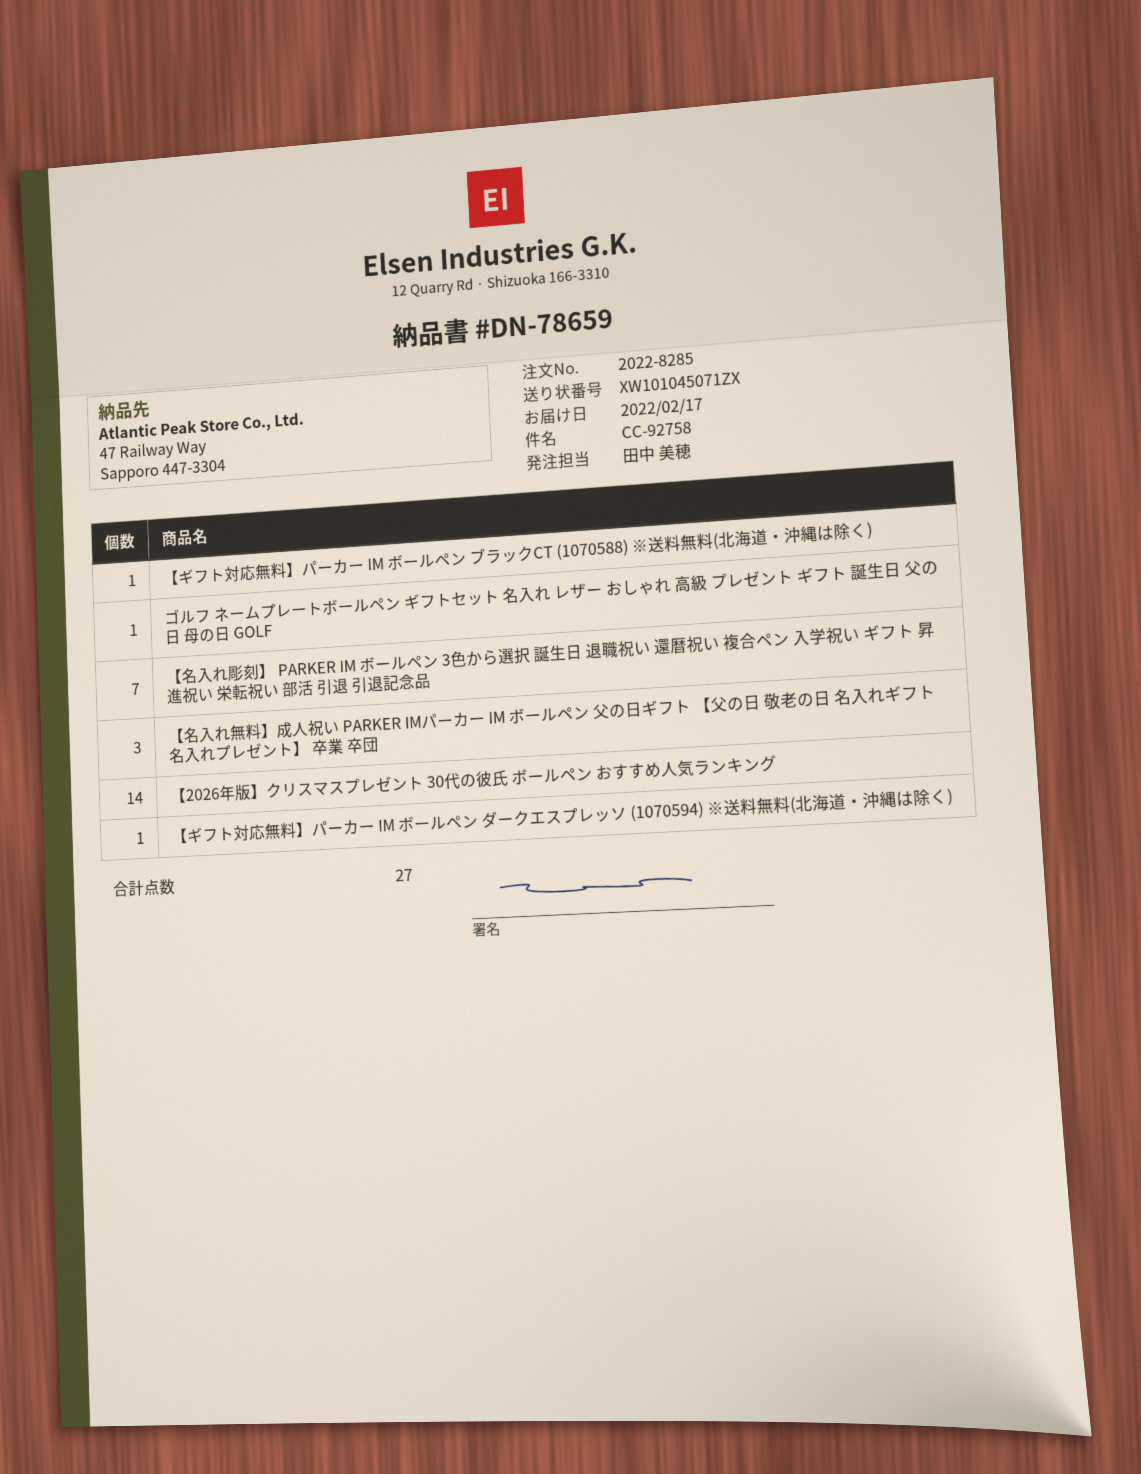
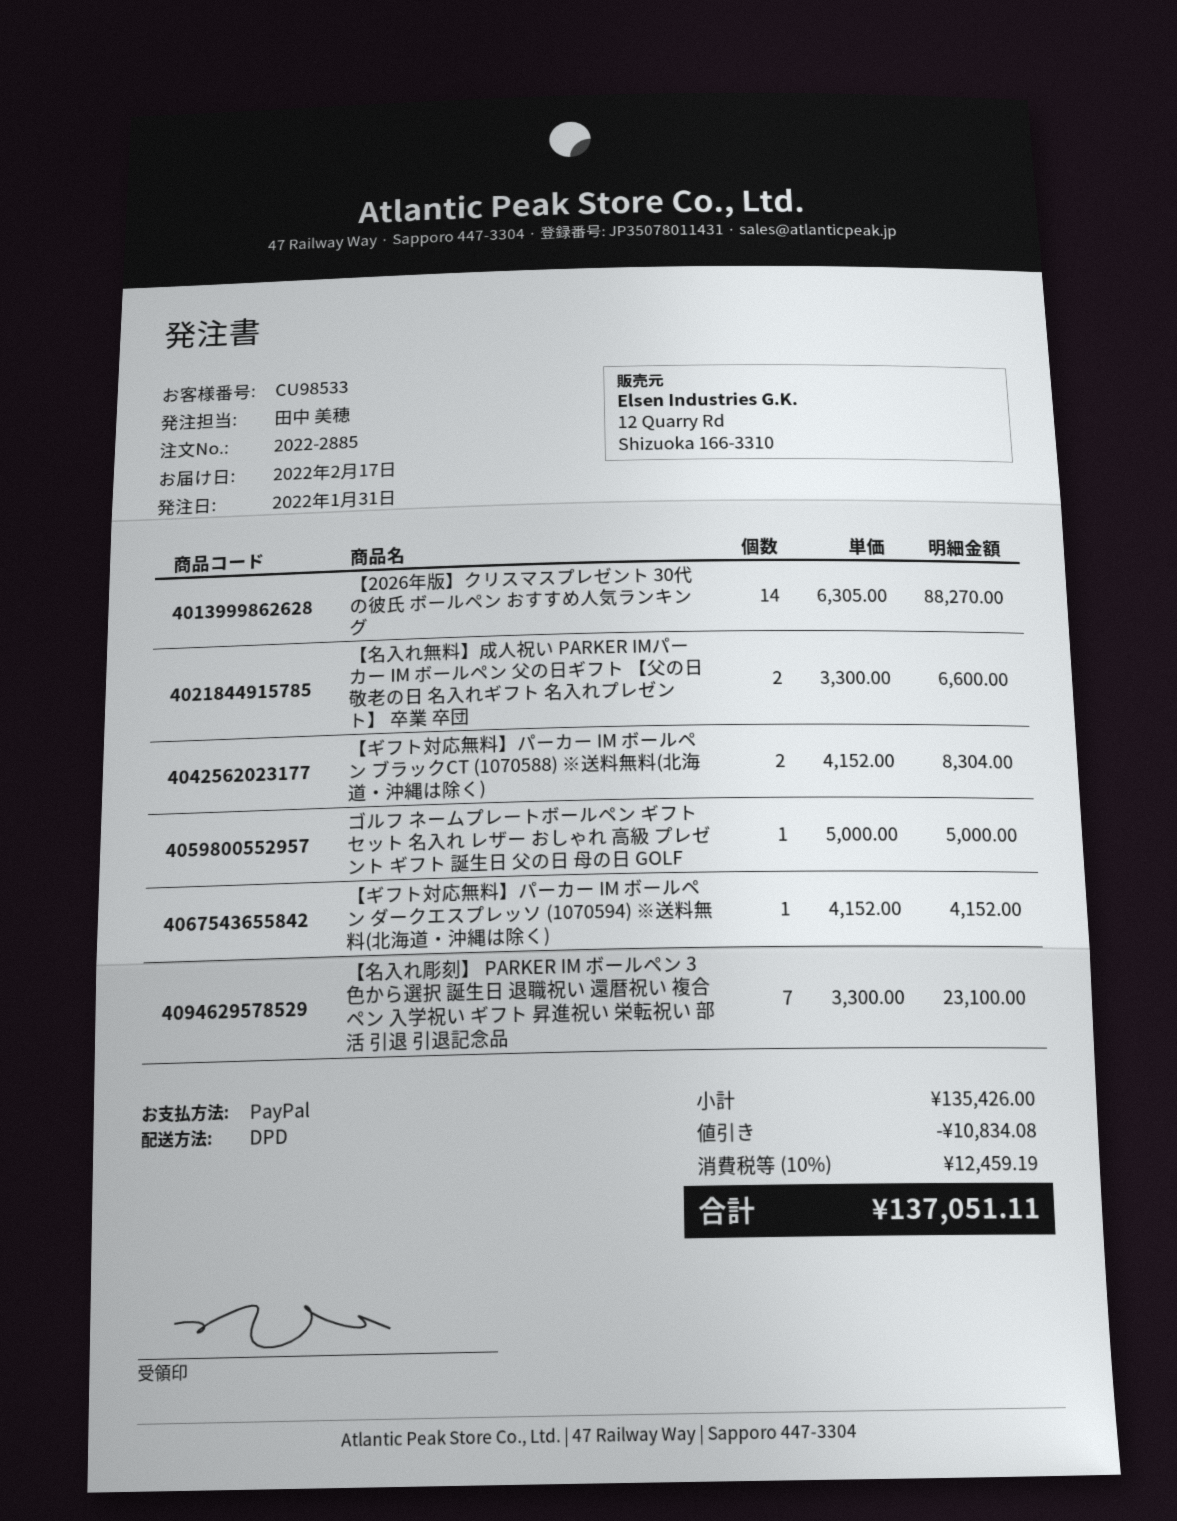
order number: 2022-8285 -> 2022-2885
【ギフト対応無料】パーカー IM ボールペン ブラックCT (1070588) ※送料無料(北海道・沖縄は除く): 1 -> 2
【名入れ無料】成人祝い PARKER IMパーカー IM ボールペン 父の日ギフト 【父の日 敬老の日 名入れギフト 名入れプレゼント】 卒業 卒団: 3 -> 2

